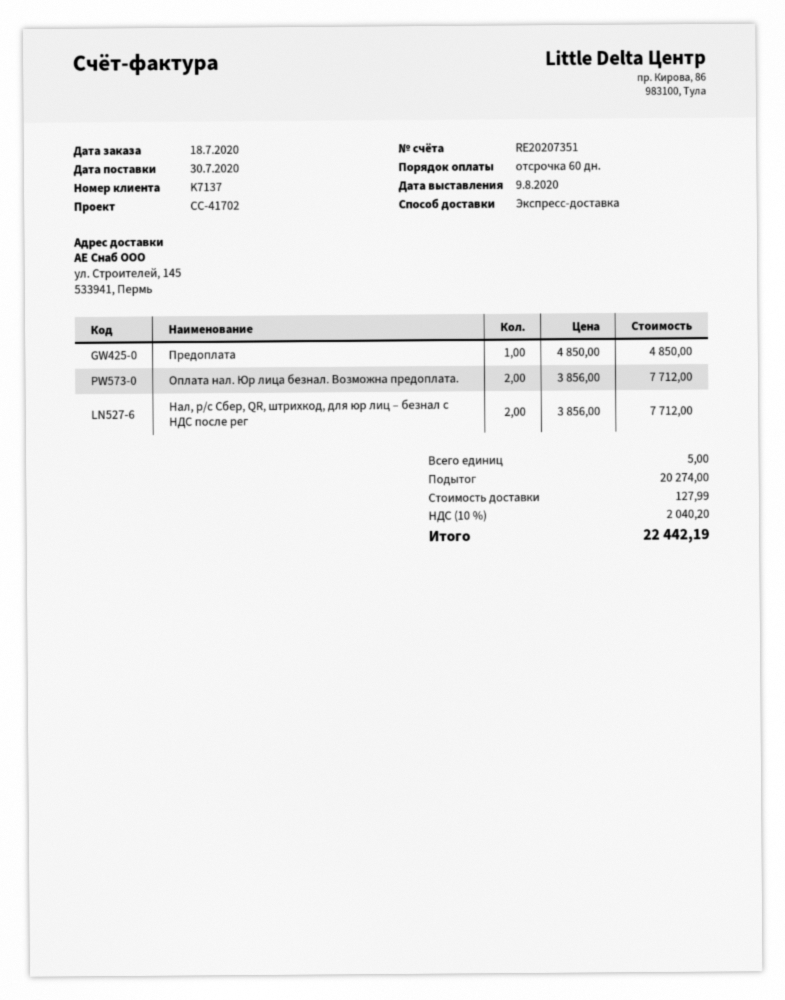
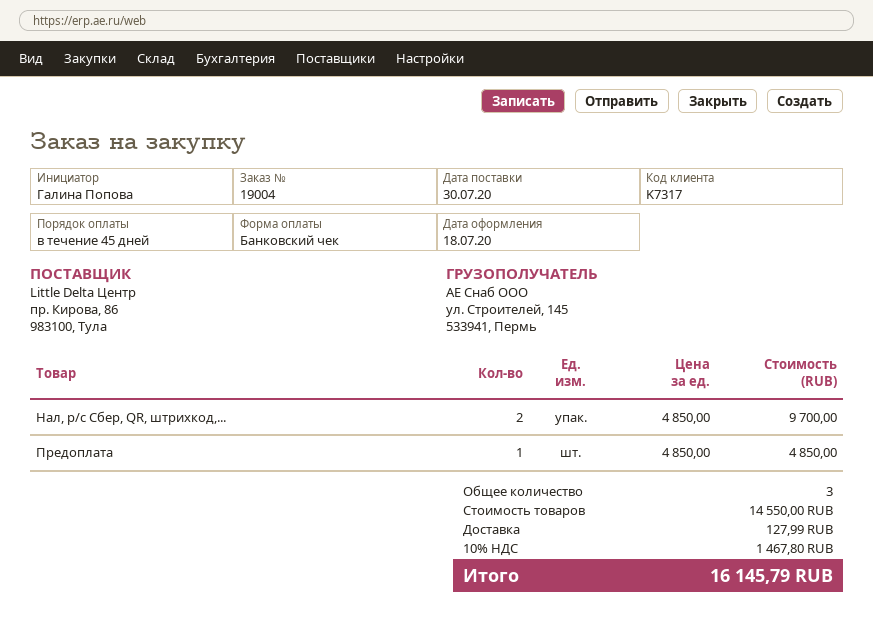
payment terms: 60 days -> 45 days
customer number: K7137 -> K7317
Оплата нал. Юр лица безнал. Возможна предоплата.: 2 x 3856.00 = 7712.00 -> none
Нал, р/с Сбер, QR, штрихкод, для юр лиц – безнал с НДС после рег: 2 x 3856.00 = 7712.00 -> 2 x 4850.00 = 9700.00
total quantity: 5 -> 3
subtotal: 20274.00 -> 14550.00
tax: 10% = 2040.20 -> 10% = 1467.80
total: 22442.19 -> 16145.79

